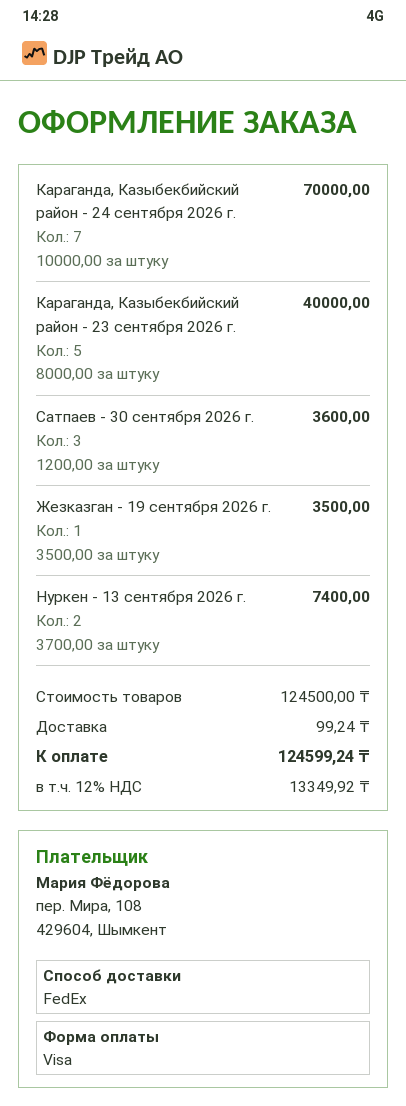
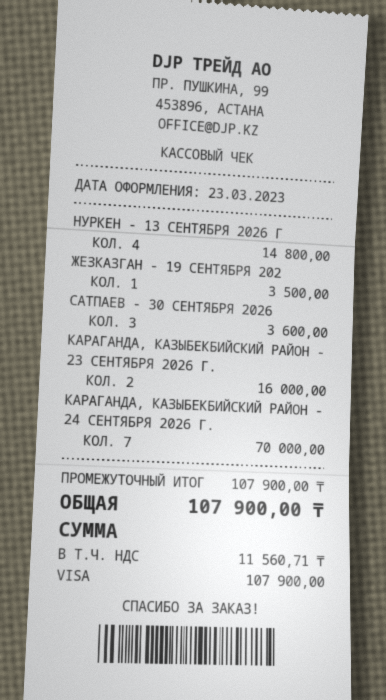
Караганда, Казыбекбийский район - 23 сентября 2026 г.: 5 for 40000.00 -> 2 for 16000.00
Нуркен - 13 сентября 2026 г.: 2 for 7400.00 -> 4 for 14800.00
subtotal: 124500.00 -> 107900.00
shipping: 99.24 -> none
tax: 13349.92 -> 11560.71
total: 124599.24 -> 107900.00

